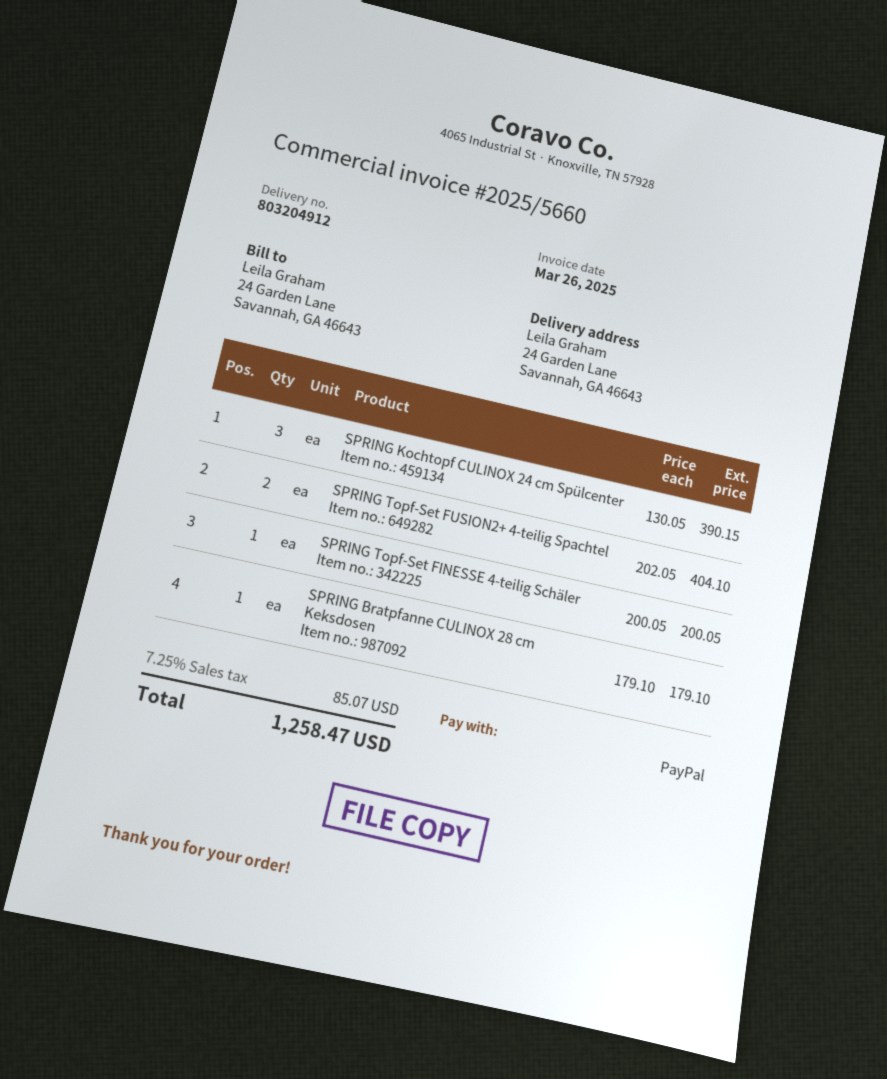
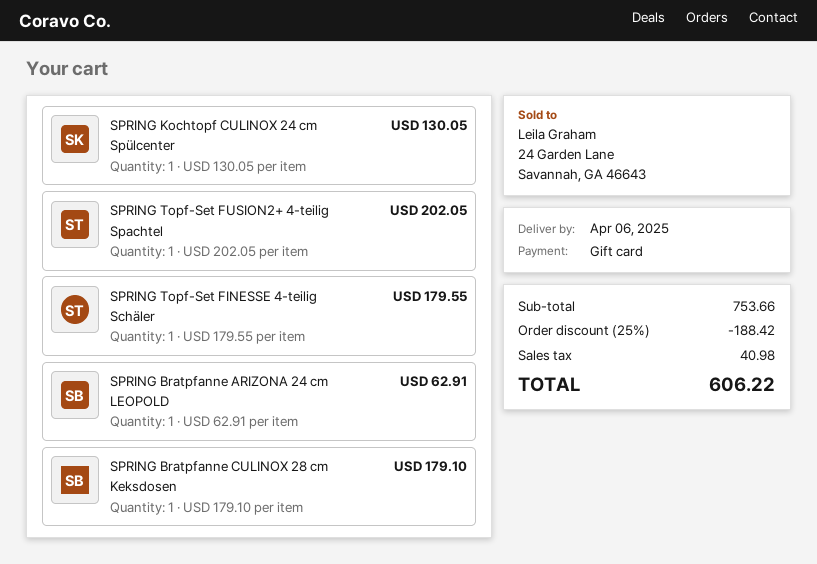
payment method: PayPal -> gift card
SPRING Kochtopf CULINOX 24 cm Spülcenter: 3 x 130.05 = 390.15 -> 1 x 130.05 = 130.05
SPRING Topf-Set FUSION2+ 4-teilig Spachtel: 2 x 202.05 = 404.10 -> 1 x 202.05 = 202.05
SPRING Topf-Set FINESSE 4-teilig Schäler: 1 x 200.05 = 200.05 -> 1 x 179.55 = 179.55
SPRING Bratpfanne ARIZONA 24 cm LEOPOLD: none -> 1 x 62.91 = 62.91
discount: none -> 25% = 188.42
tax: 85.07 -> 40.98
total: 1258.47 -> 606.22

